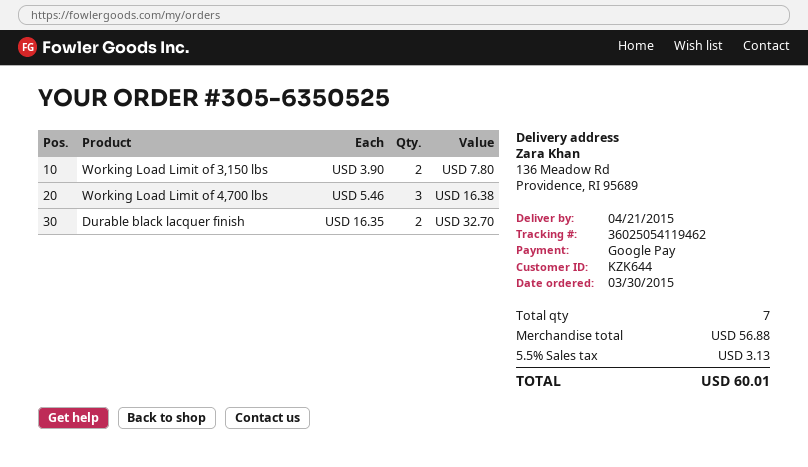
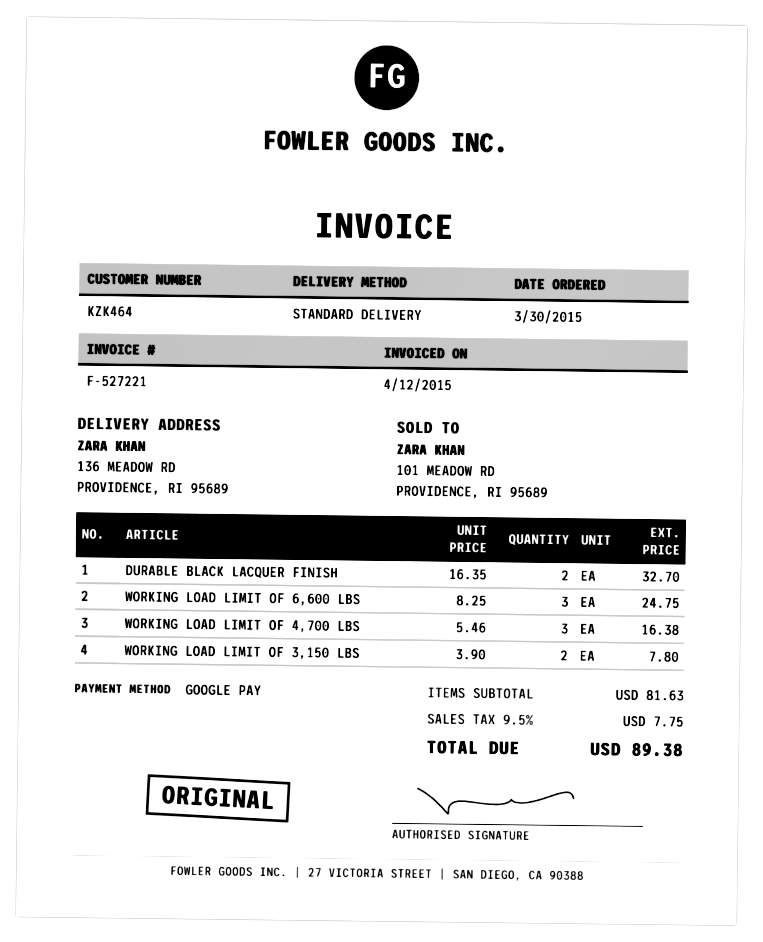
customer number: KZK644 -> KZK464
WORKING LOAD LIMIT OF 6,600 LBS: none -> 3 x 8.25 = 24.75
subtotal: 56.88 -> 81.63
tax: 5.5% = 3.13 -> 9.5% = 7.75
total: 60.01 -> 89.38

